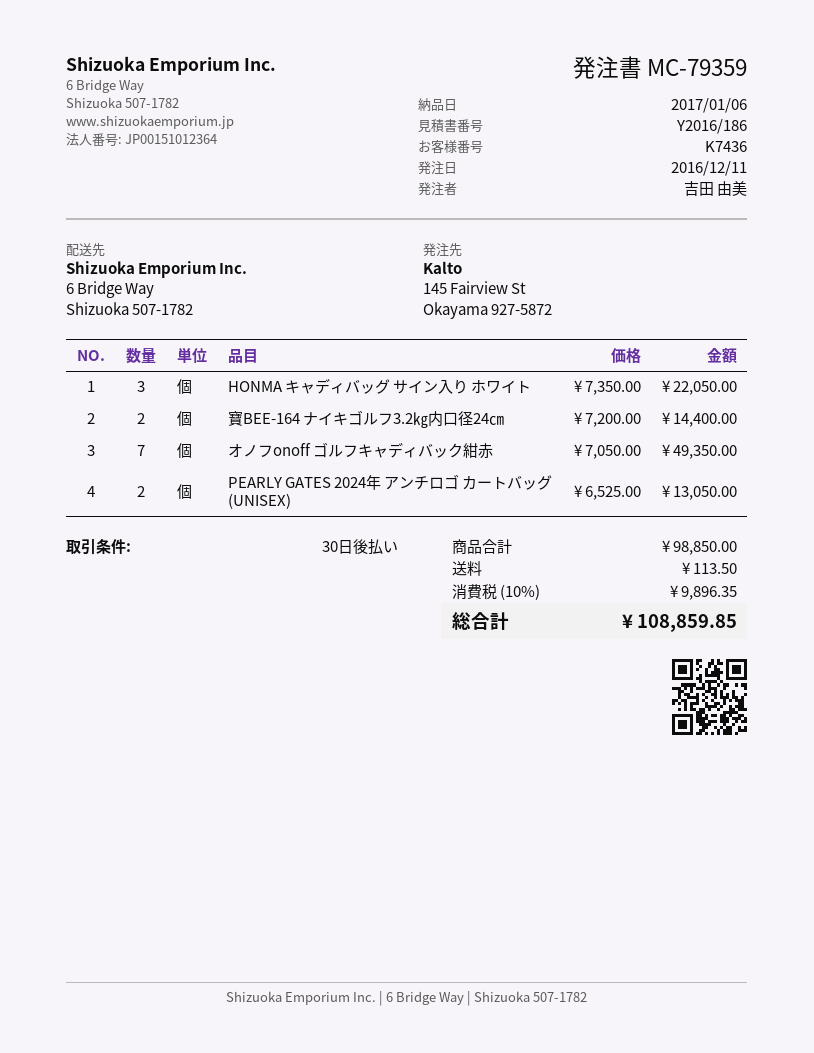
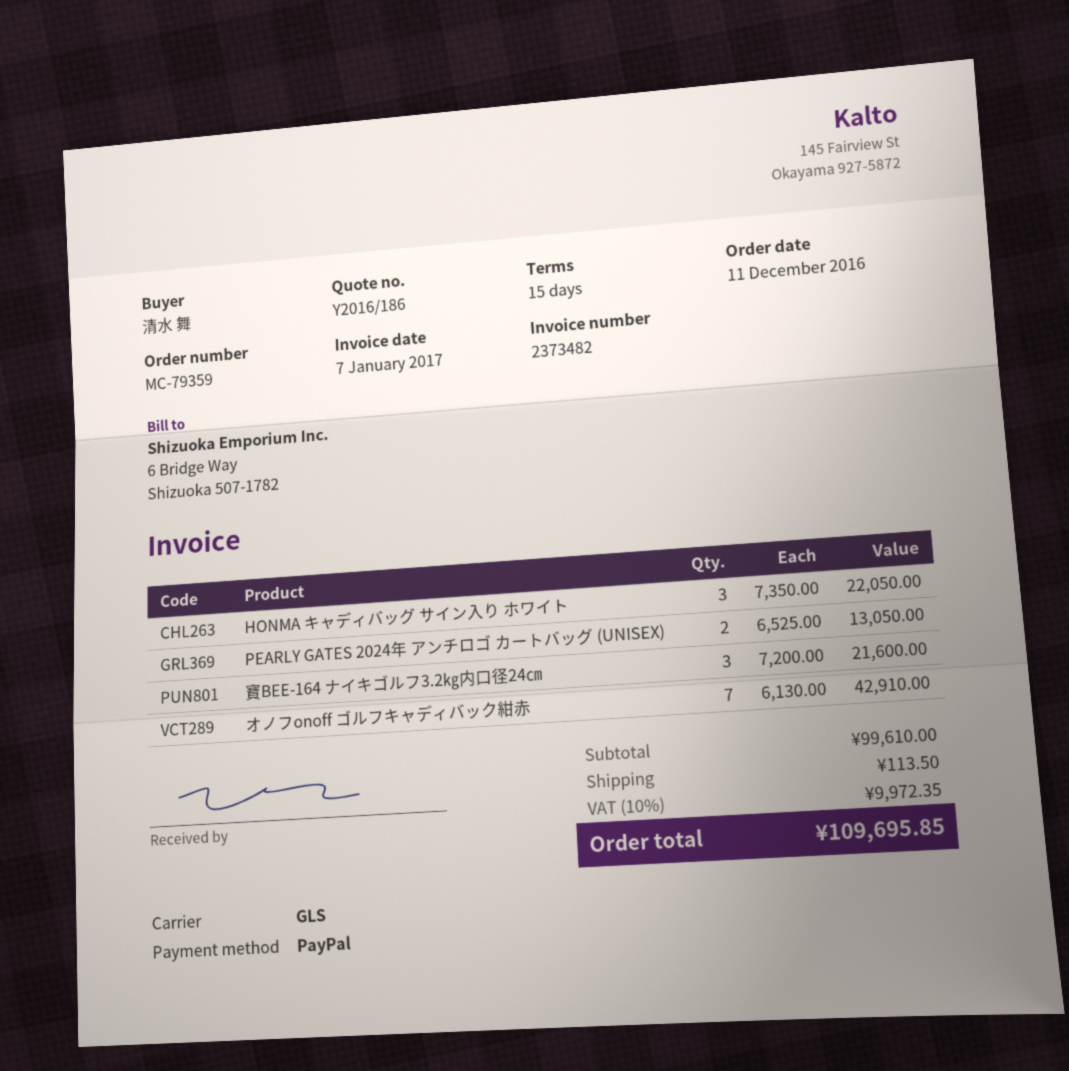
payment terms: 30 days -> 15 days
ordered by: 吉田 由美 -> 清水 舞
寶BEE-164 ナイキゴルフ3.2㎏内口径24㎝: 2 x 7200.00 = 14400.00 -> 3 x 7200.00 = 21600.00
オノフonoff ゴルフキャディバック紺赤: 7 x 7050.00 = 49350.00 -> 7 x 6130.00 = 42910.00
subtotal: 98850.00 -> 99610.00
tax: 10% = 9896.35 -> 10% = 9972.35
total: 108859.85 -> 109695.85

